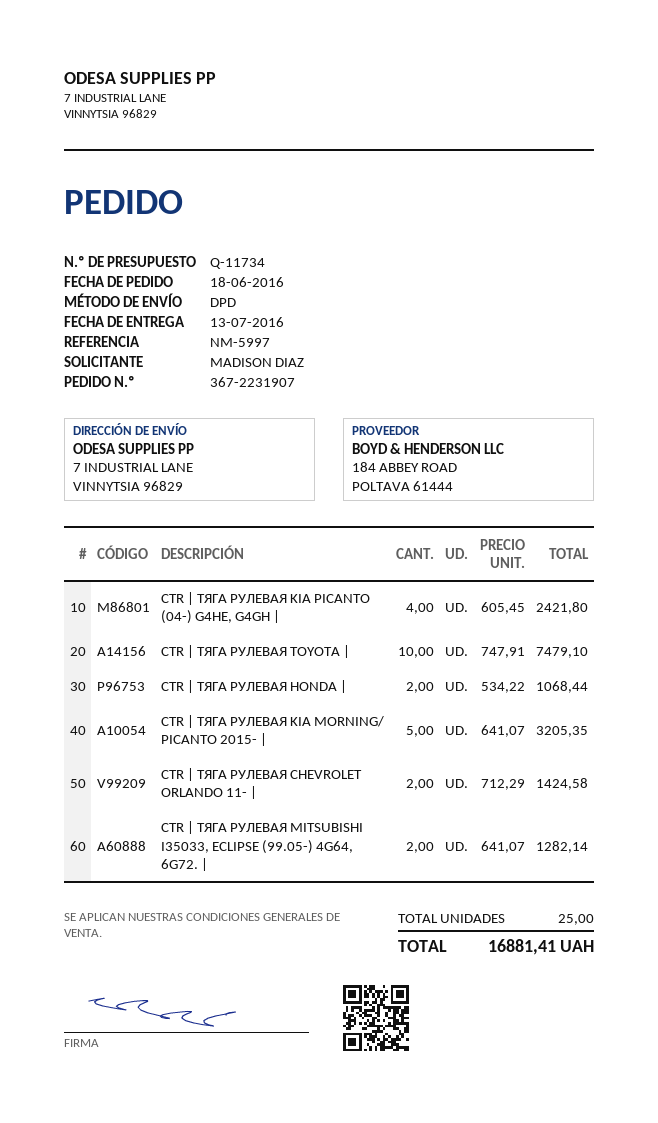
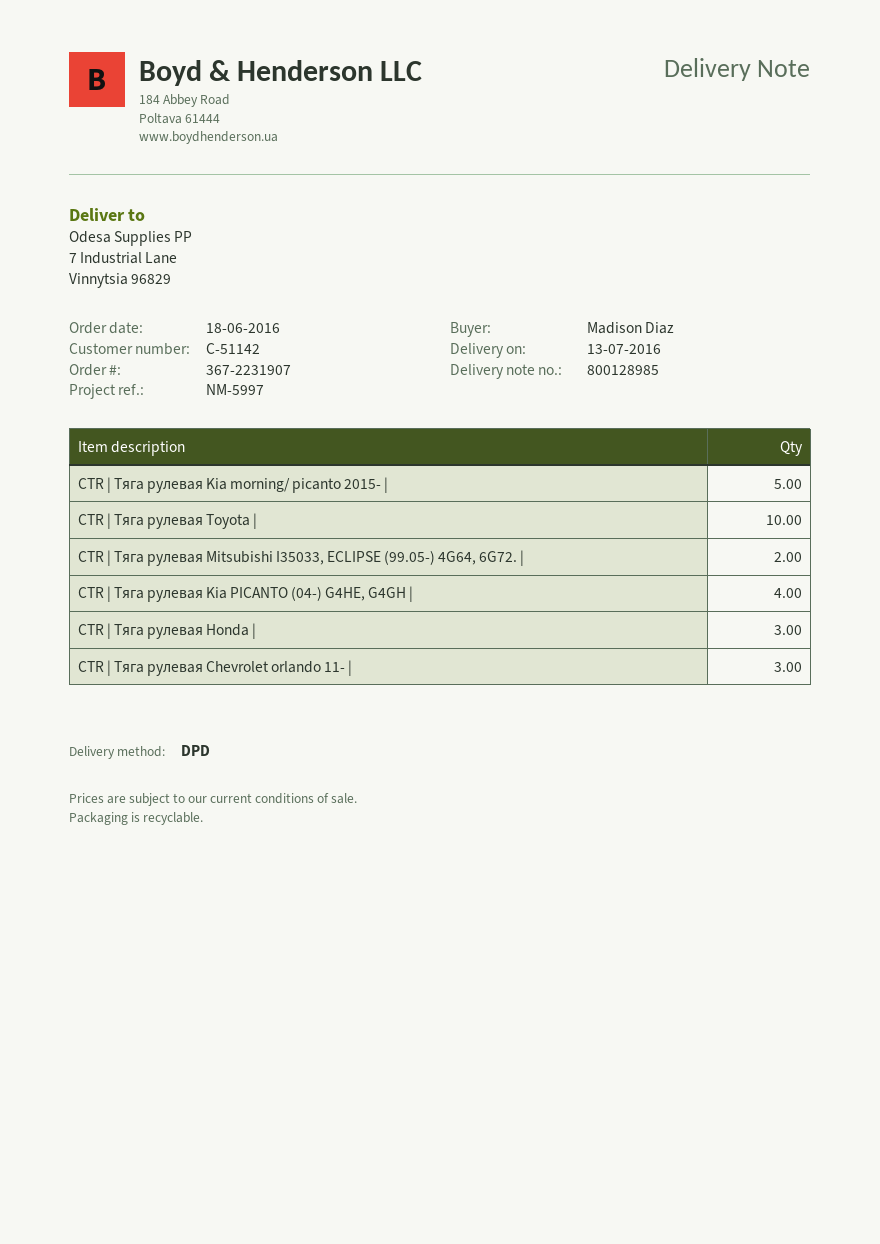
CTR | ТЯГА РУЛЕВАЯ HONDA |: 2 -> 3
CTR | ТЯГА РУЛЕВАЯ CHEVROLET ORLANDO 11- |: 2 -> 3

